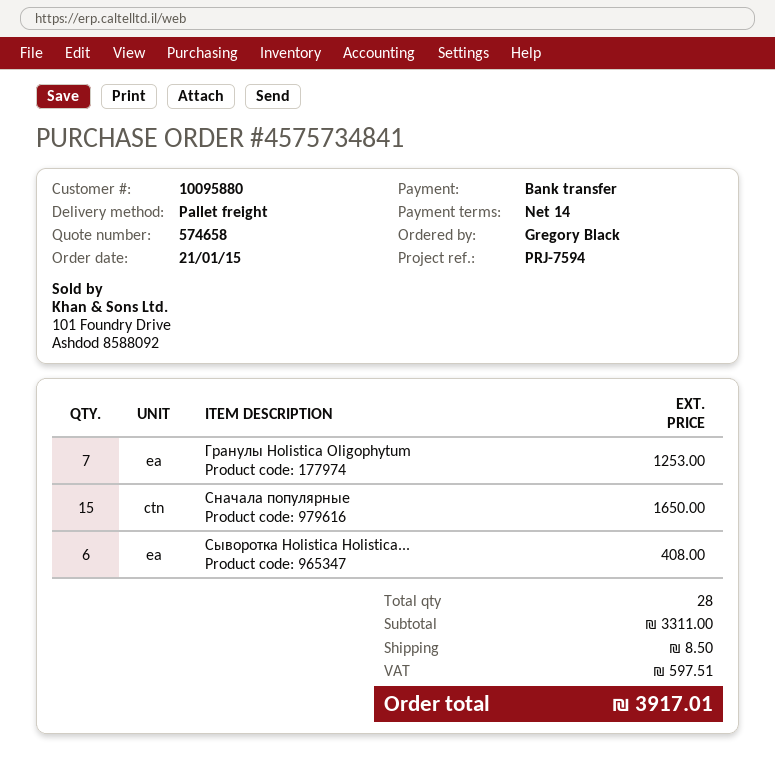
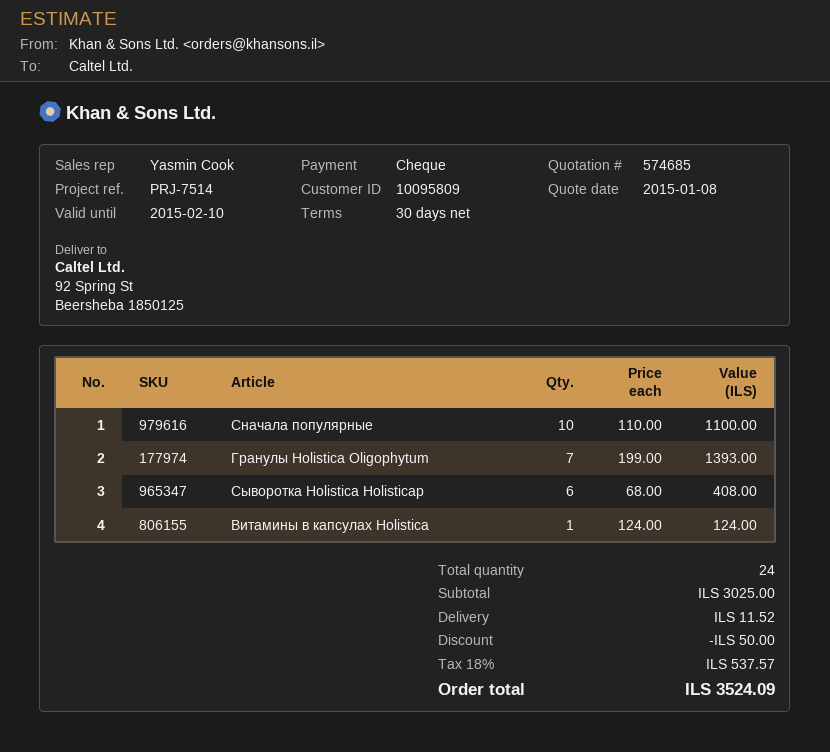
quote number: 574658 -> 574685
payment terms: 14 days -> 30 days
customer number: 10095880 -> 10095809
reference: PRJ-7594 -> PRJ-7514
payment method: bank transfer -> cheque
Гранулы Holistica Oligophytum: 7 for 1253.00 -> 7 for 1393.00
Сначала популярные: 15 for 1650.00 -> 10 for 1100.00
Витамины в капсулах Holistica: none -> 1 for 124.00
total quantity: 28 -> 24
subtotal: 3311.00 -> 3025.00
discount: none -> 50.00
shipping: 8.50 -> 11.52
tax: 597.51 -> 537.57
total: 3917.01 -> 3524.09

